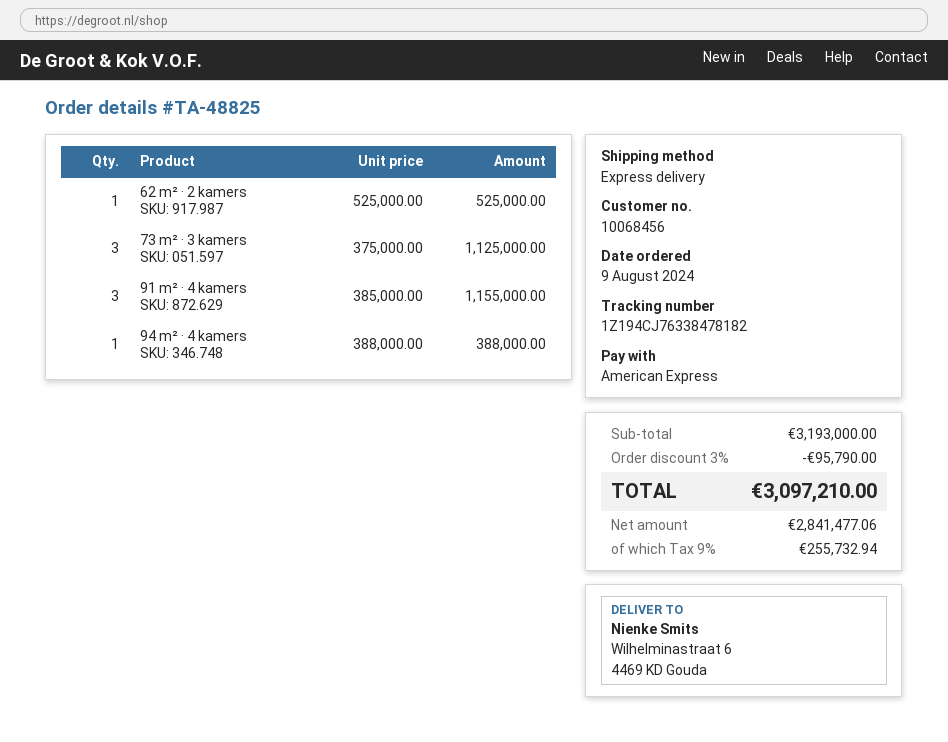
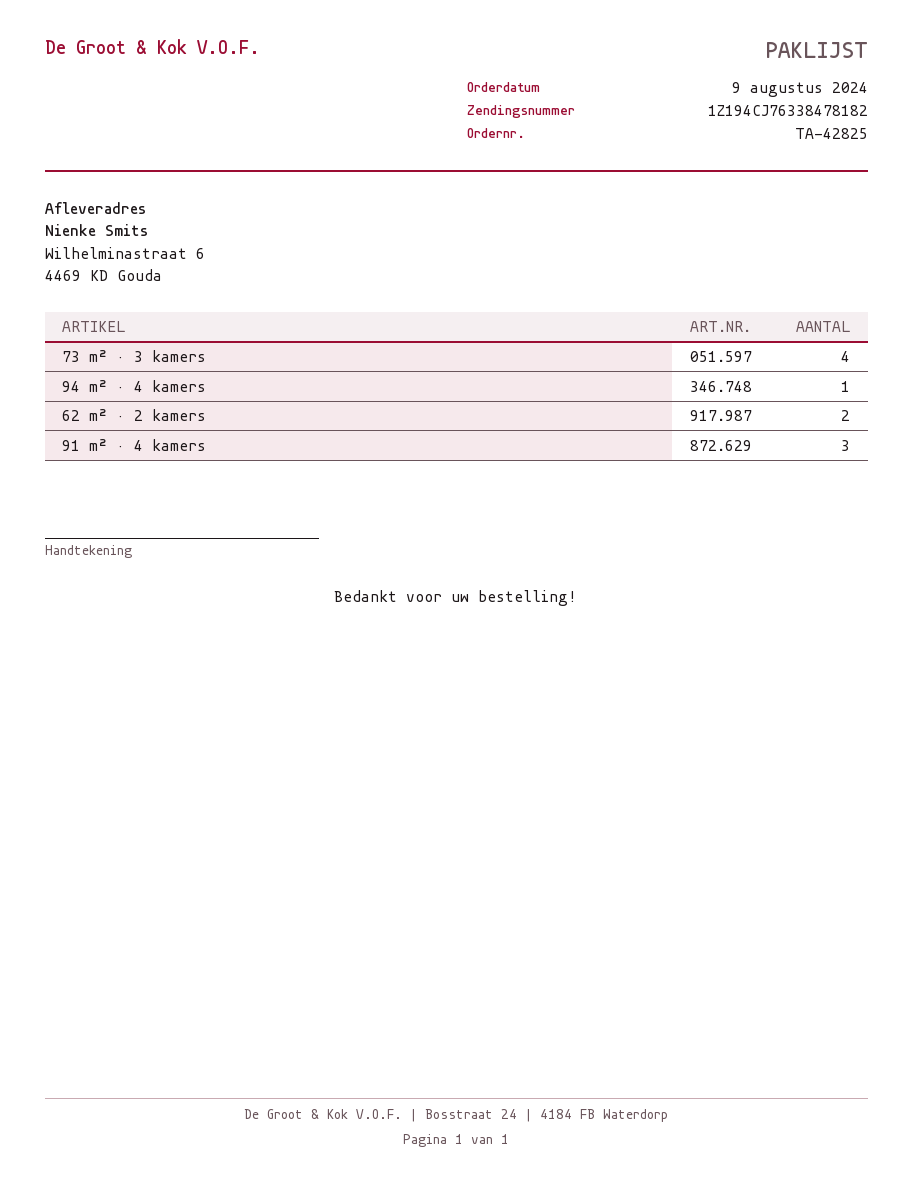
order number: TA-48825 -> TA-42825
62 m² · 2 kamers: 1 -> 2
73 m² · 3 kamers: 3 -> 4

